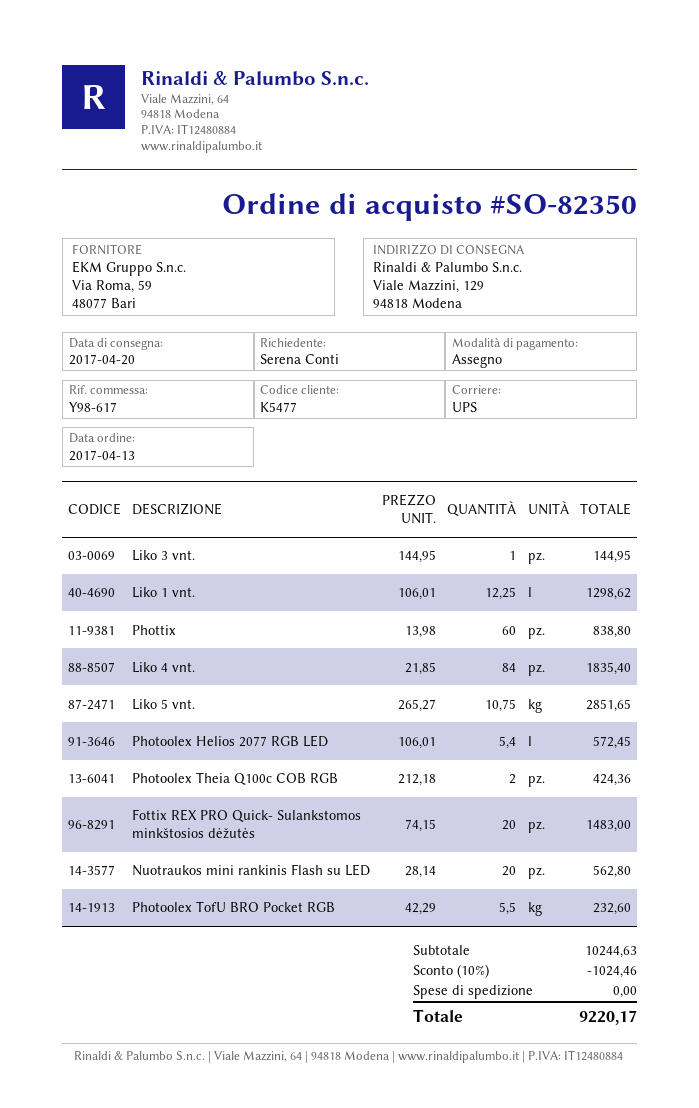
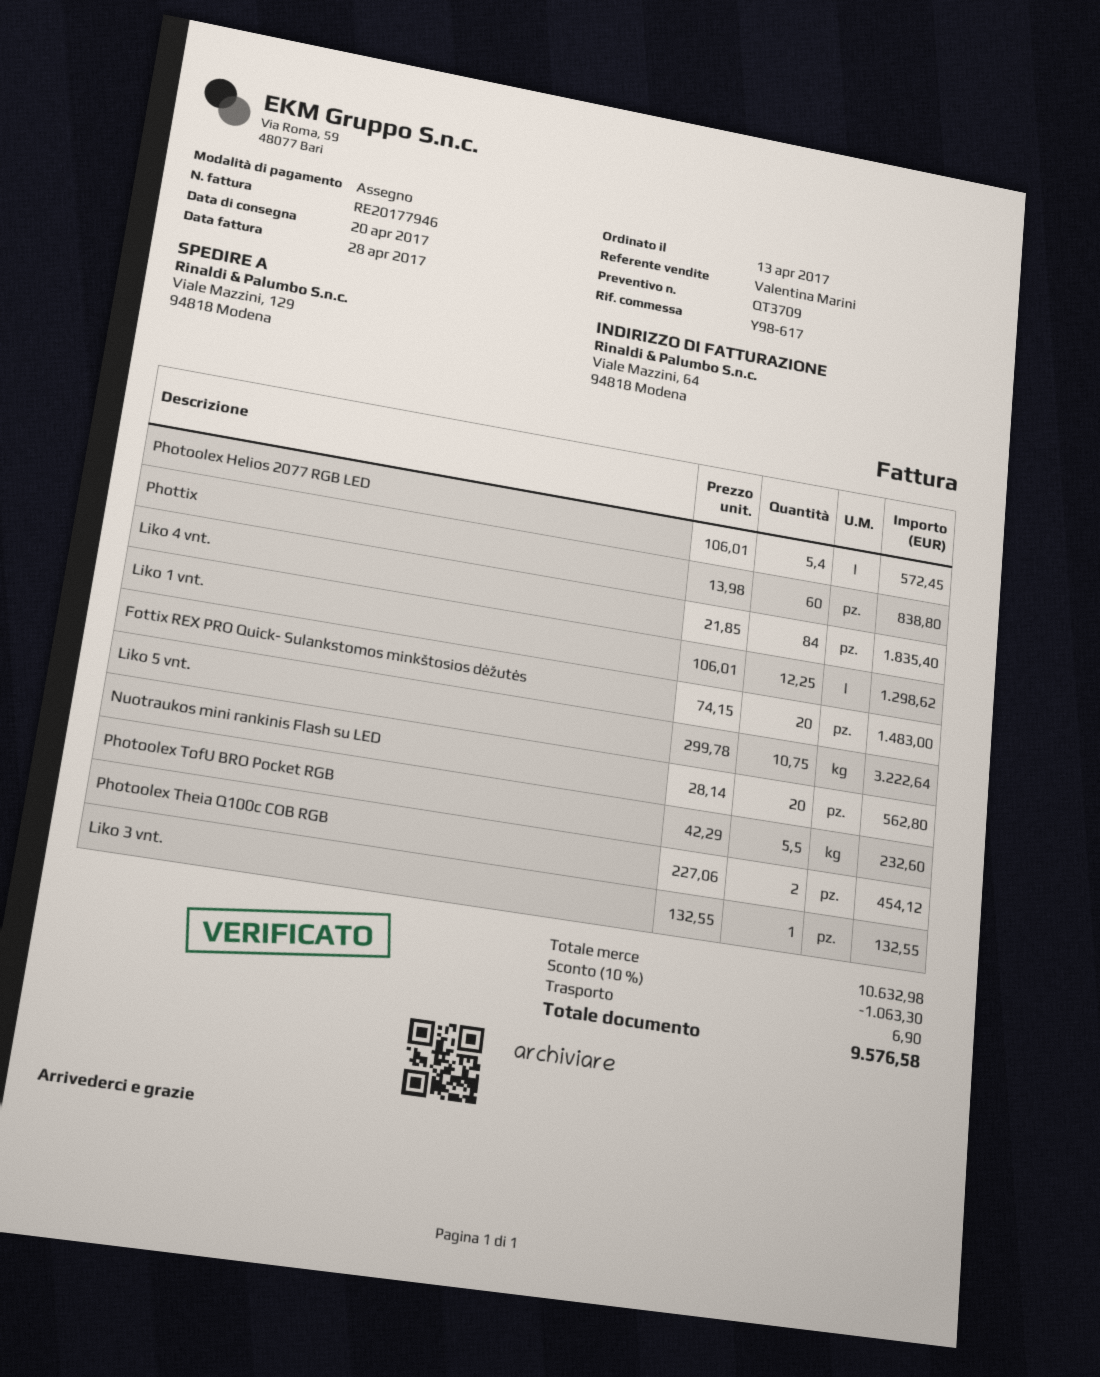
Liko 3 vnt.: 1 x 144.95 = 144.95 -> 1 x 132.55 = 132.55
Liko 5 vnt.: 10.75 x 265.27 = 2851.65 -> 10.75 x 299.78 = 3222.64
Photoolex Theia Q100c COB RGB: 2 x 212.18 = 424.36 -> 2 x 227.06 = 454.12
subtotal: 10244.63 -> 10632.98
discount: 10% = 1024.46 -> 10% = 1063.30
shipping: 0.00 -> 6.90
total: 9220.17 -> 9576.58

